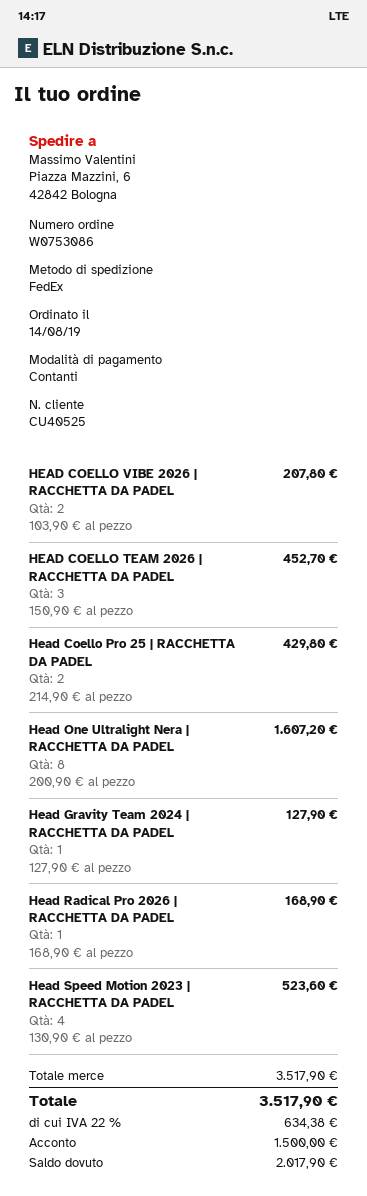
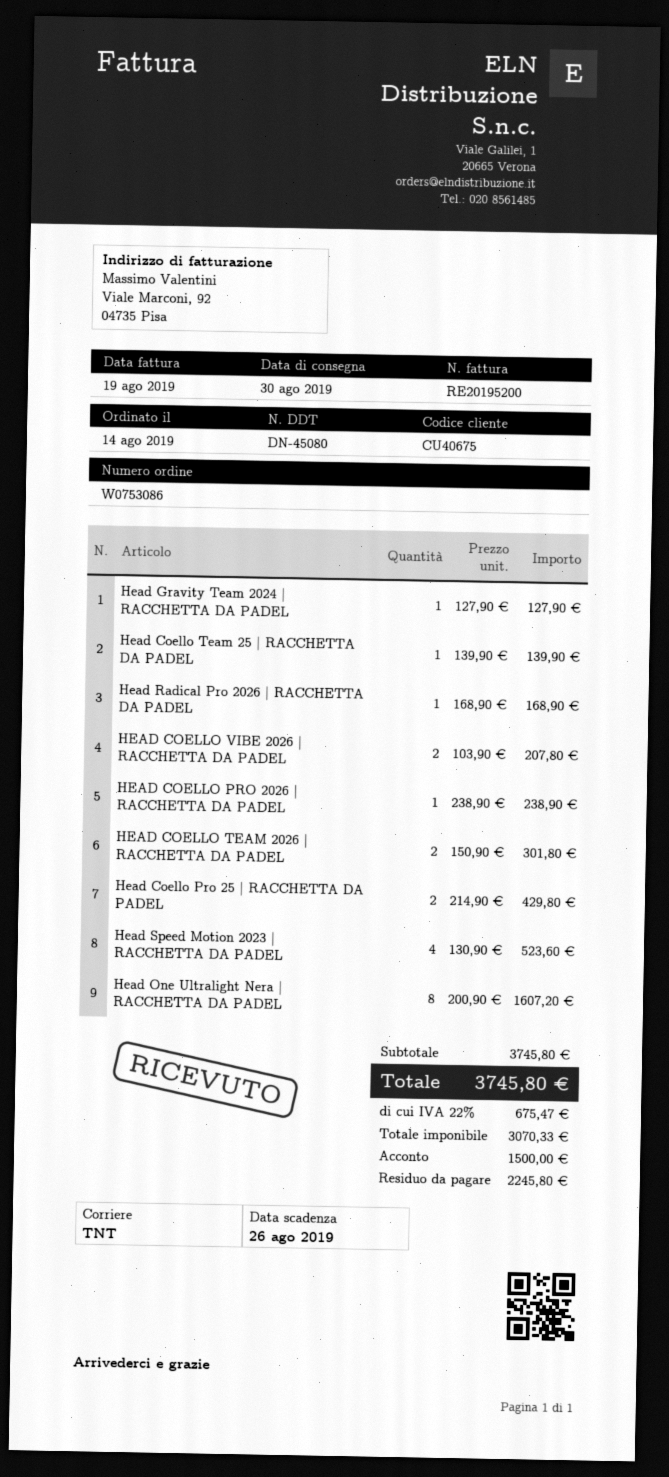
customer number: CU40525 -> CU40675
shipping method: FedEx -> TNT
HEAD COELLO TEAM 2026 | RACCHETTA DA PADEL: 3 x 150.90 = 452.70 -> 2 x 150.90 = 301.80
Head Coello Team 25 | RACCHETTA DA PADEL: none -> 1 x 139.90 = 139.90
HEAD COELLO PRO 2026 | RACCHETTA DA PADEL: none -> 1 x 238.90 = 238.90
subtotal: 3517.90 -> 3745.80
tax: 22% = 634.38 -> 22% = 675.47
total: 3517.90 -> 3745.80
balance: 2017.90 -> 2245.80

